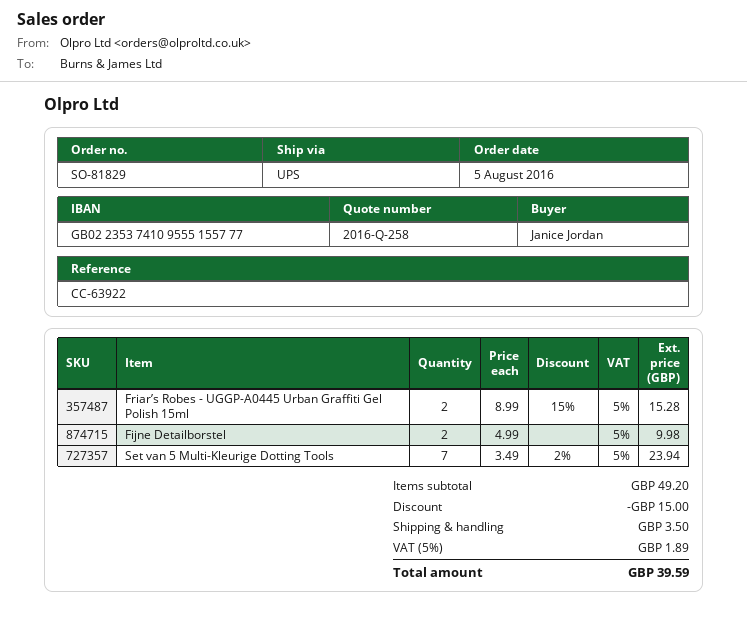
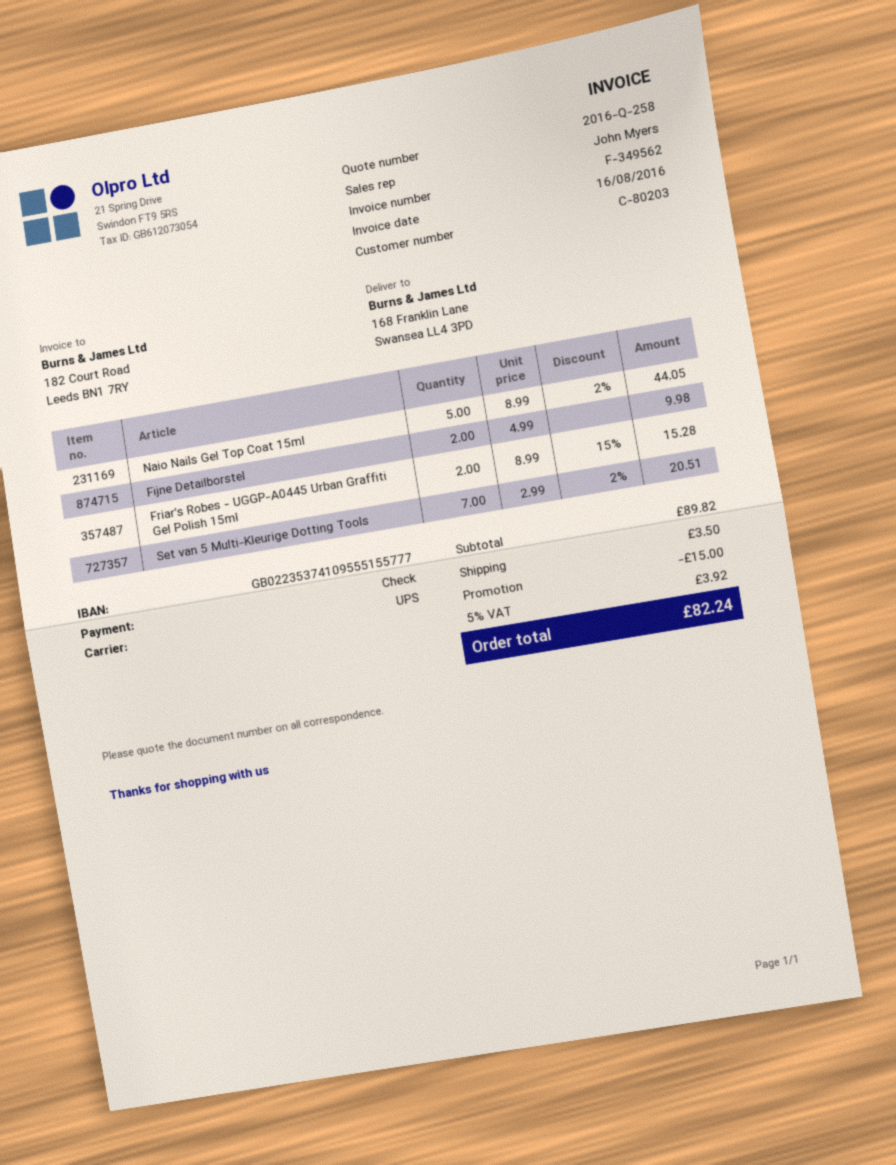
Set van 5 Multi-Kleurige Dotting Tools: 7 x 3.49 - 2% = 23.94 -> 7 x 2.99 - 2% = 20.51
Naio Nails Gel Top Coat 15ml: none -> 5 x 8.99 - 2% = 44.05
subtotal: 49.20 -> 89.82
tax: 5% = 1.89 -> 5% = 3.92
total: 39.59 -> 82.24

